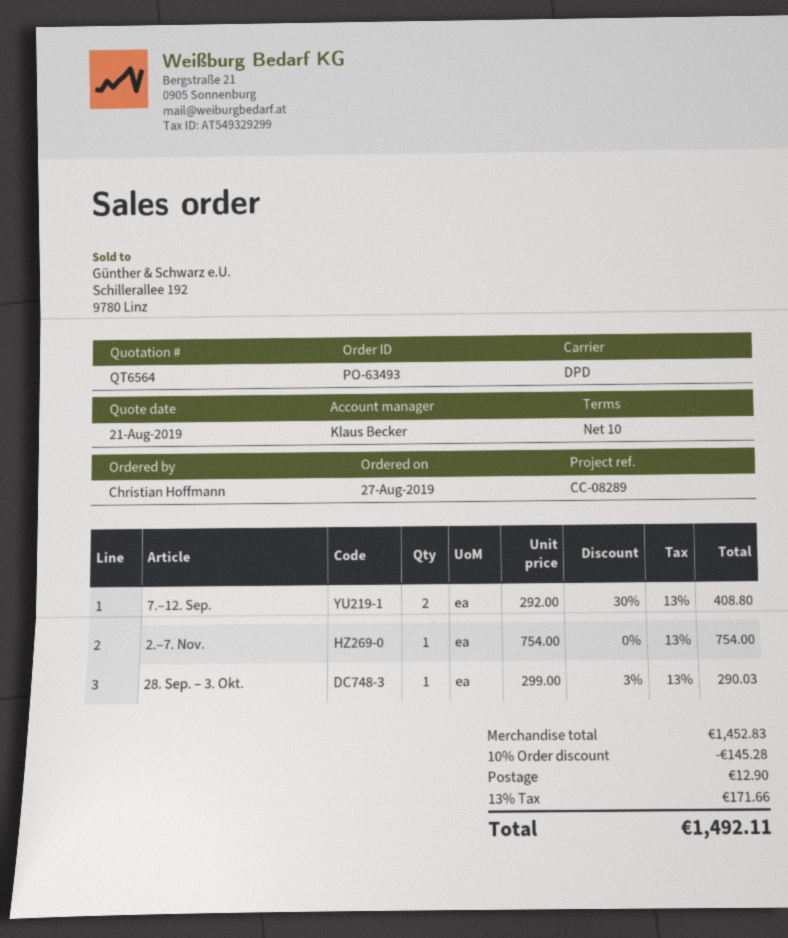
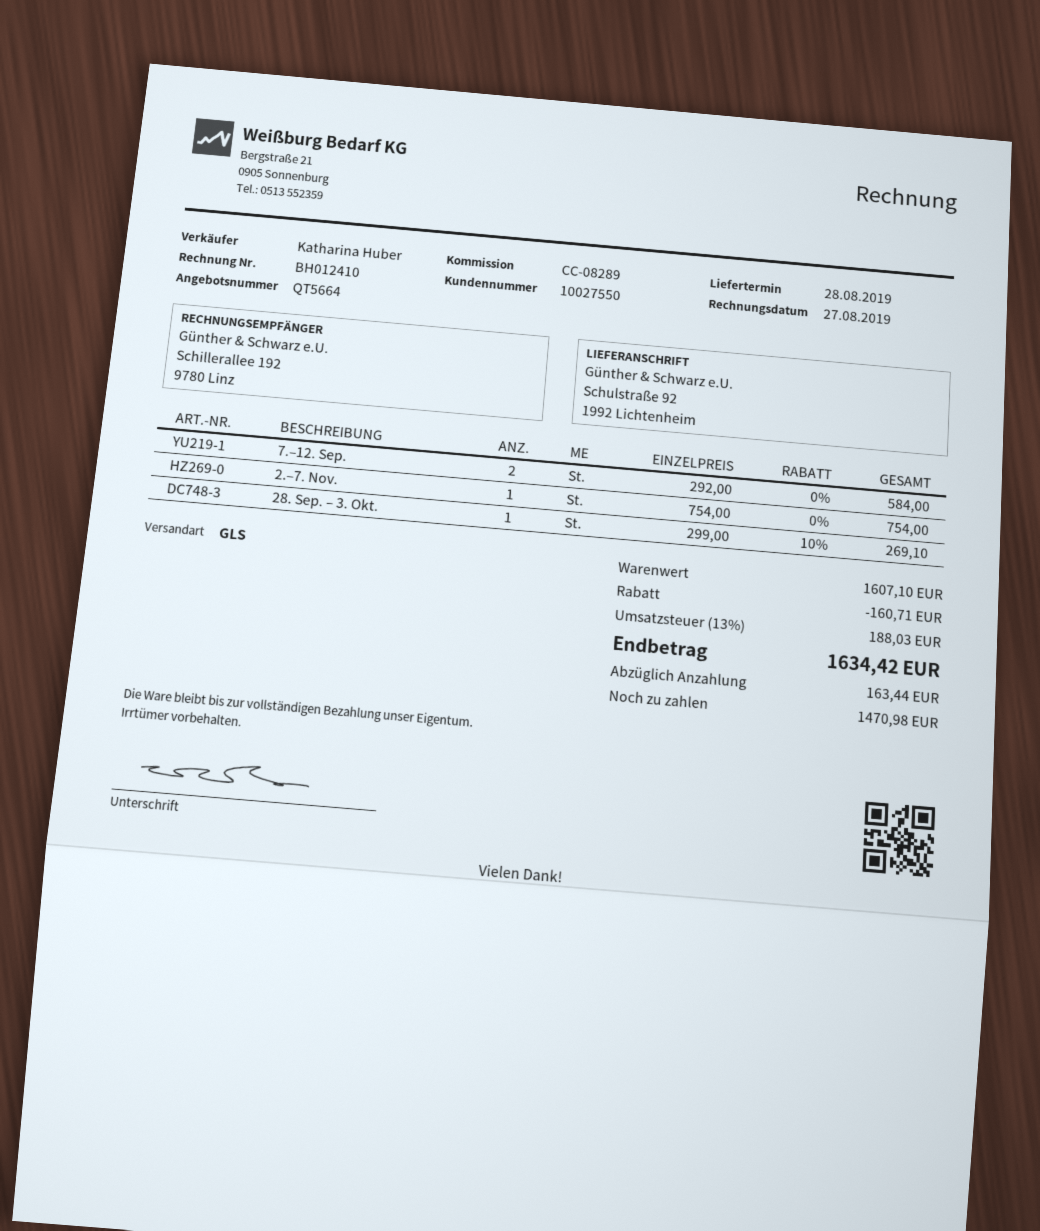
quote number: QT6564 -> QT5664
sales rep: Klaus Becker -> Katharina Huber
shipping method: DPD -> GLS
7.–12. Sep.: 2 x 292.00 - 30% = 408.80 -> 2 x 292.00 = 584.00
28. Sep. – 3. Okt.: 1 x 299.00 - 3% = 290.03 -> 1 x 299.00 - 10% = 269.10
subtotal: 1452.83 -> 1607.10
discount: 145.28 -> 160.71
shipping: 12.90 -> none
tax: 13% = 171.66 -> 13% = 188.03
total: 1492.11 -> 1634.42

